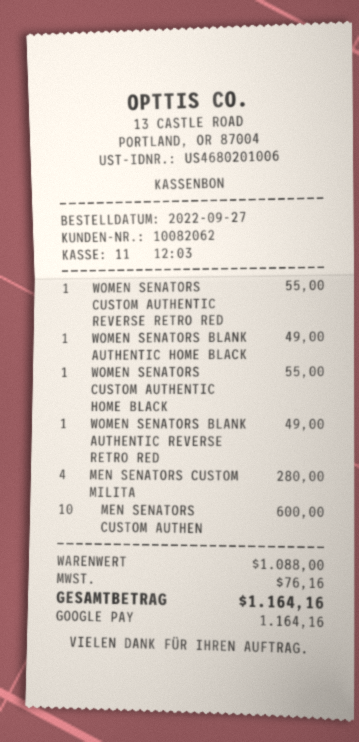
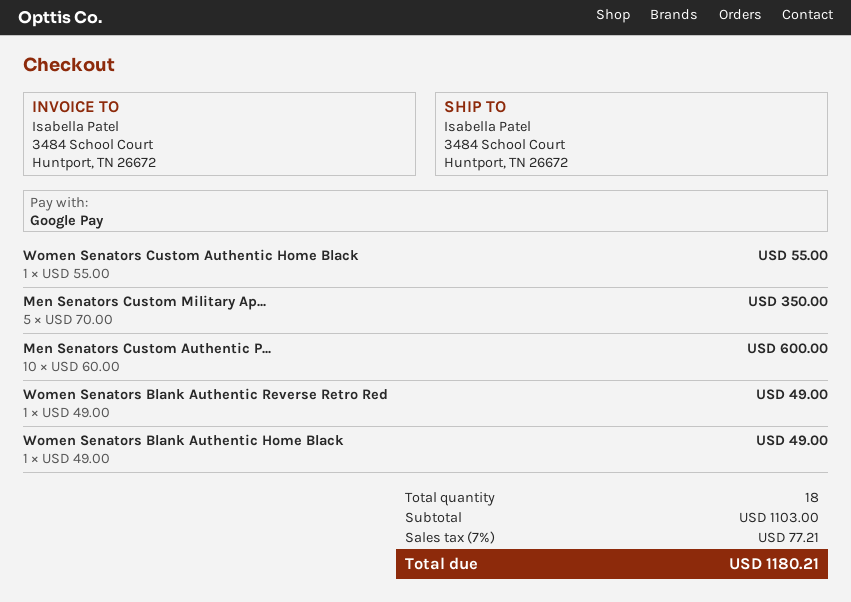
WOMEN SENATORS CUSTOM AUTHENTIC REVERSE RETRO RED: 1 for 55.00 -> none
MEN SENATORS CUSTOM MILITA: 4 for 280.00 -> 5 for 350.00
subtotal: 1088.00 -> 1103.00
tax: 76.16 -> 77.21
total: 1164.16 -> 1180.21

